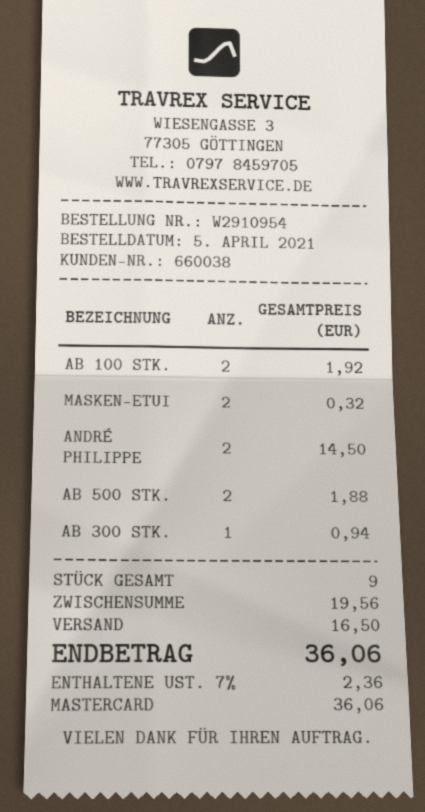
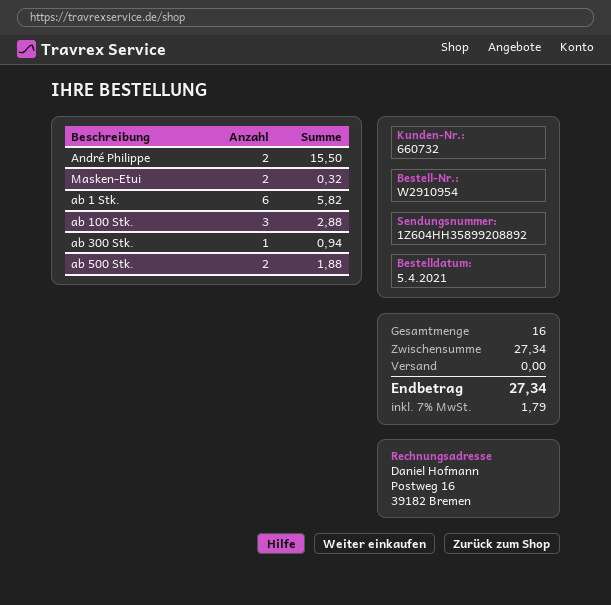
customer number: 660038 -> 660732
AB 100 STK.: 2 for 1.92 -> 3 for 2.88
ANDRÉ PHILIPPE: 2 for 14.50 -> 2 for 15.50
ab 1 Stk.: none -> 6 for 5.82
total quantity: 9 -> 16
subtotal: 19.56 -> 27.34
shipping: 16.50 -> 0.00
tax: 7% = 2.36 -> 7% = 1.79
total: 36.06 -> 27.34

